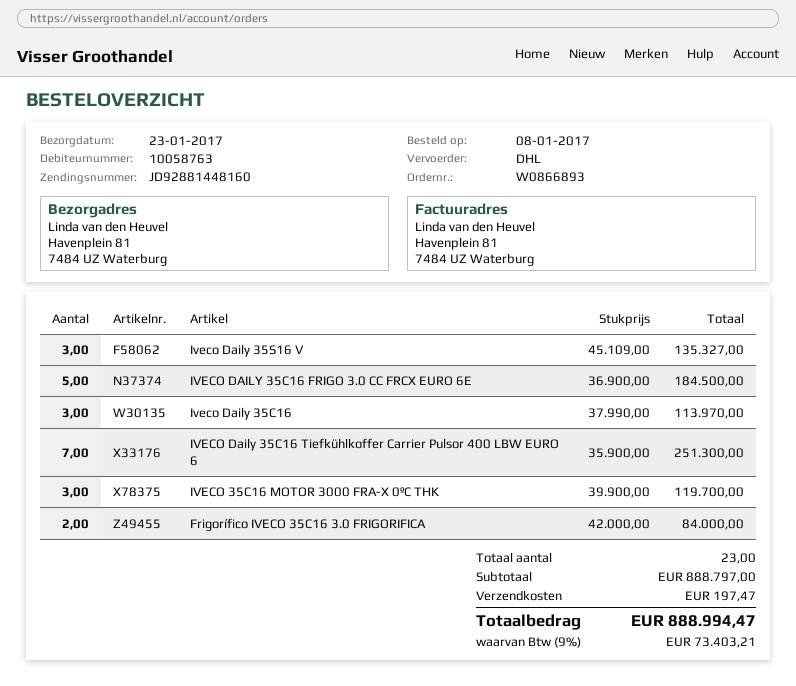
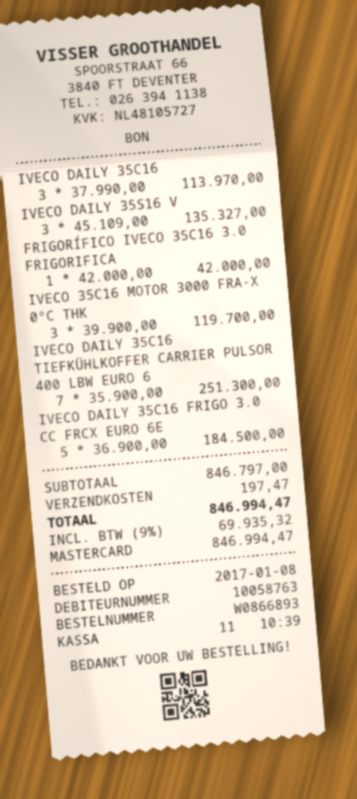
Frigorífico IVECO 35C16 3.0 FRIGORIFICA: 2 x 42000.00 = 84000.00 -> 1 x 42000.00 = 42000.00
subtotal: 888797.00 -> 846797.00
tax: 9% = 73403.21 -> 9% = 69935.32
total: 888994.47 -> 846994.47

